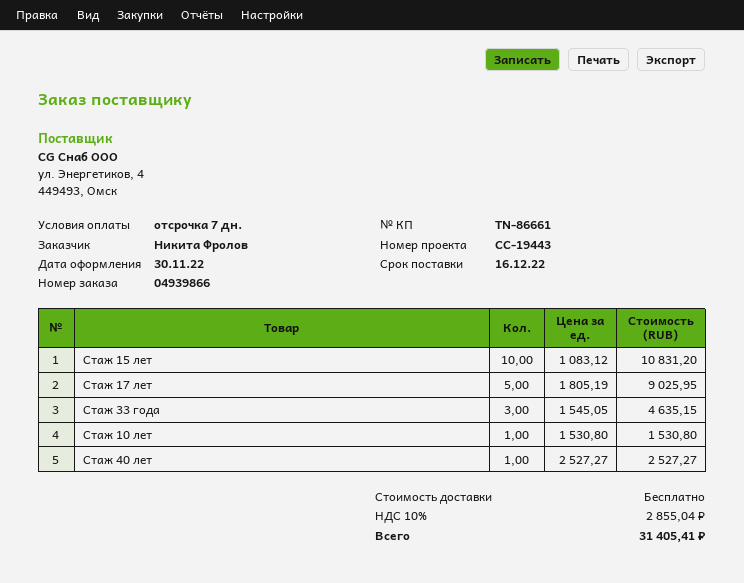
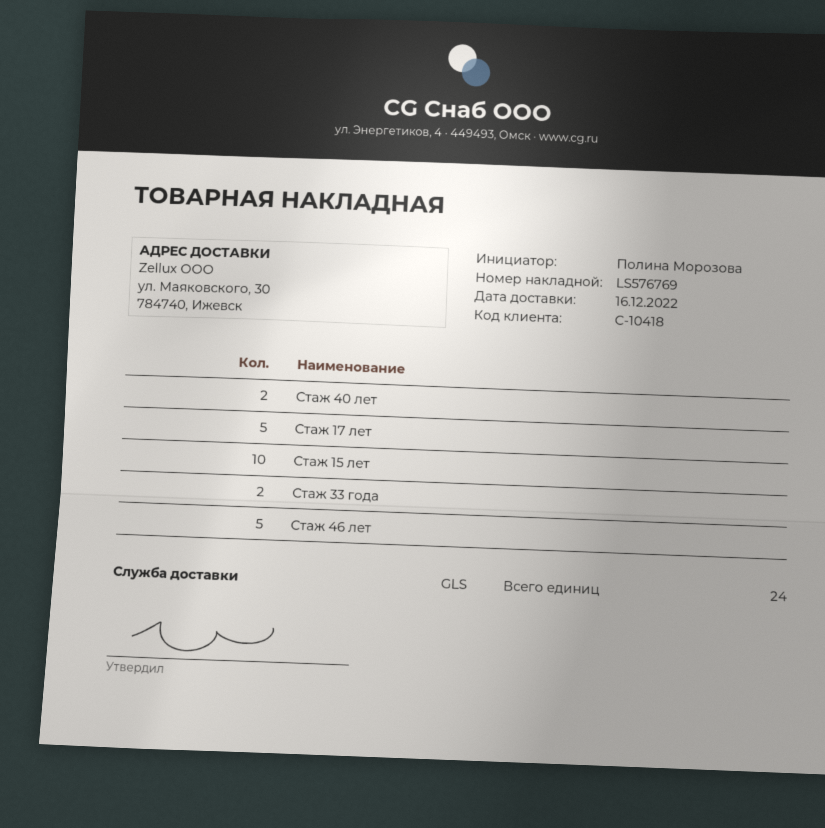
ordered by: Никита Фролов -> Полина Морозова
Стаж 33 года: 3 -> 2
Стаж 10 лет: 1 -> none
Стаж 40 лет: 1 -> 2
Стаж 46 лет: none -> 5

